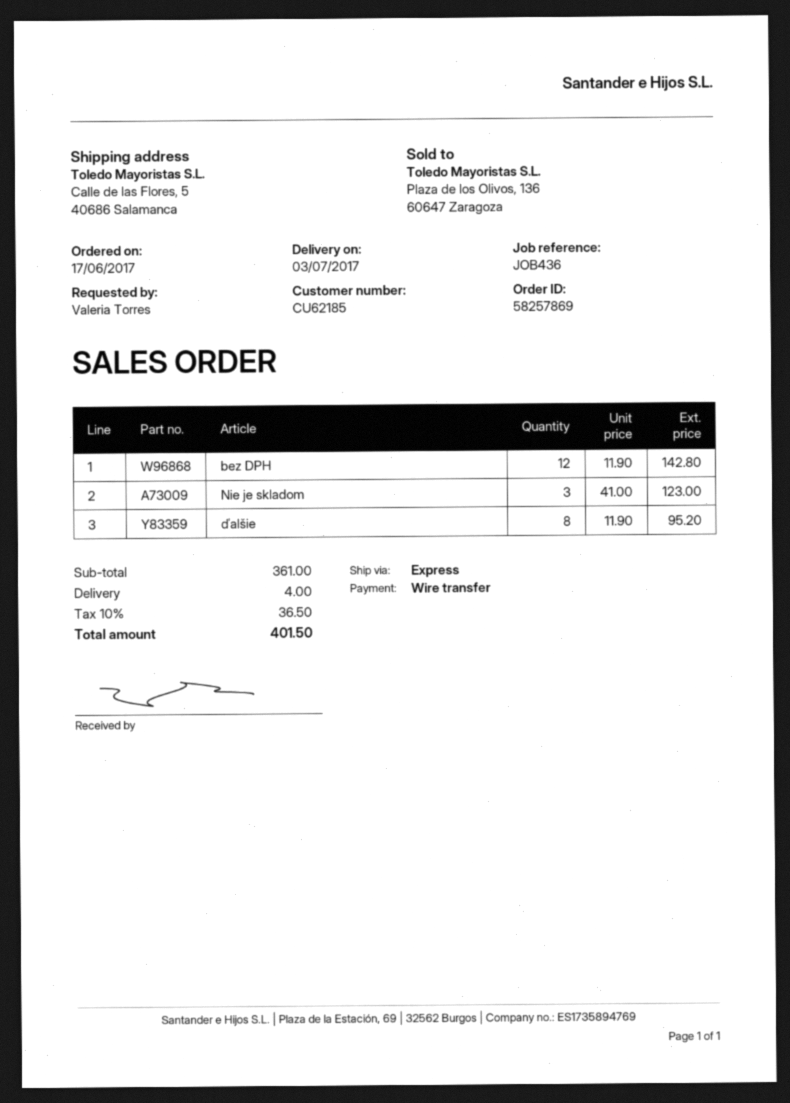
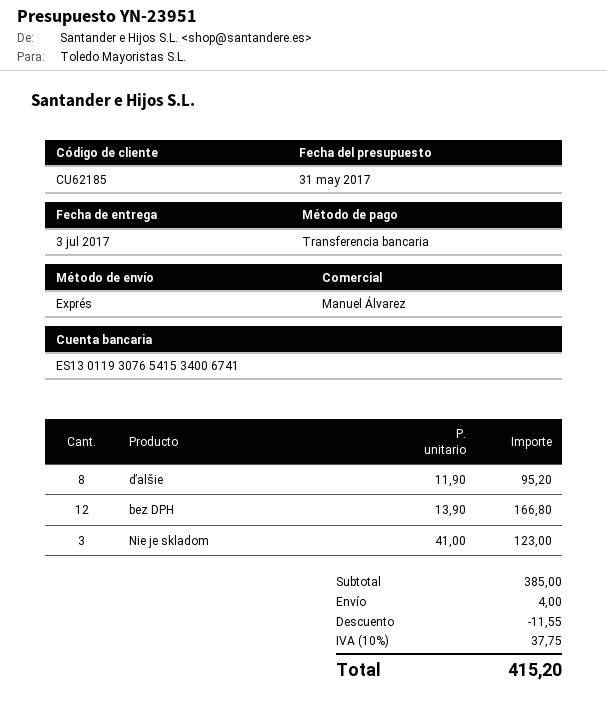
bez DPH: 12 x 11.90 = 142.80 -> 12 x 13.90 = 166.80
subtotal: 361.00 -> 385.00
discount: none -> 11.55
tax: 10% = 36.50 -> 10% = 37.75
total: 401.50 -> 415.20

